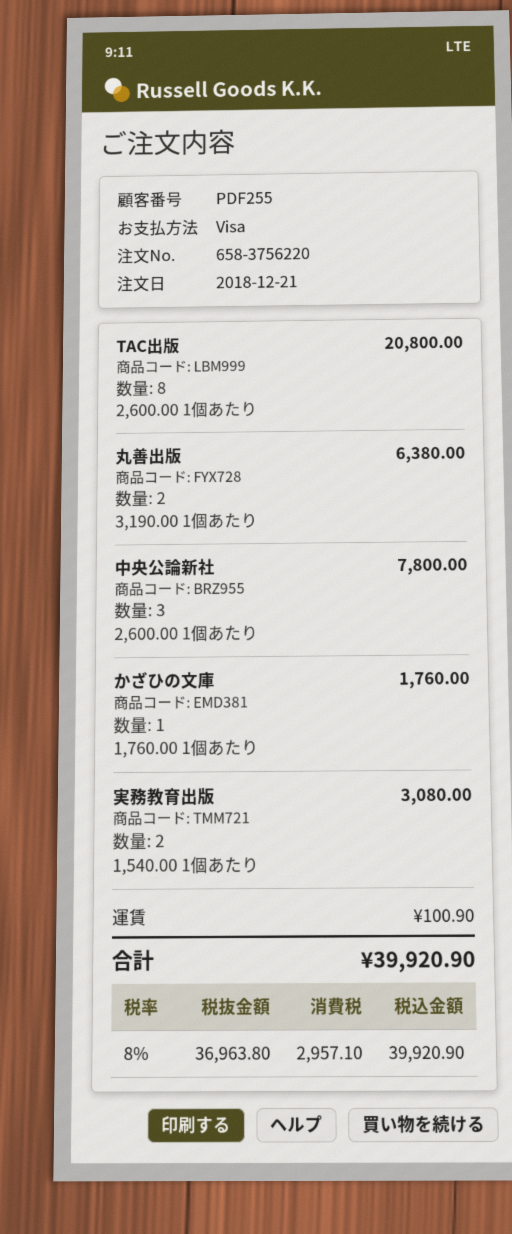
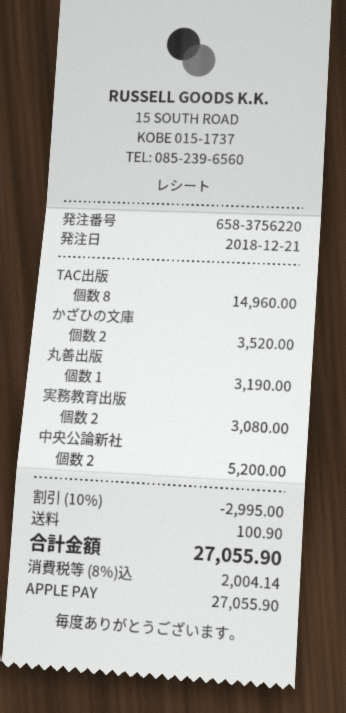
payment method: Visa -> Apple Pay
TAC出版: 8 for 20800.00 -> 8 for 14960.00
丸善出版: 2 for 6380.00 -> 1 for 3190.00
中央公論新社: 3 for 7800.00 -> 2 for 5200.00
かざひの文庫: 1 for 1760.00 -> 2 for 3520.00
discount: none -> 10% = 2995.00
tax: 8% = 2957.10 -> 8% = 2004.14
total: 39920.90 -> 27055.90

